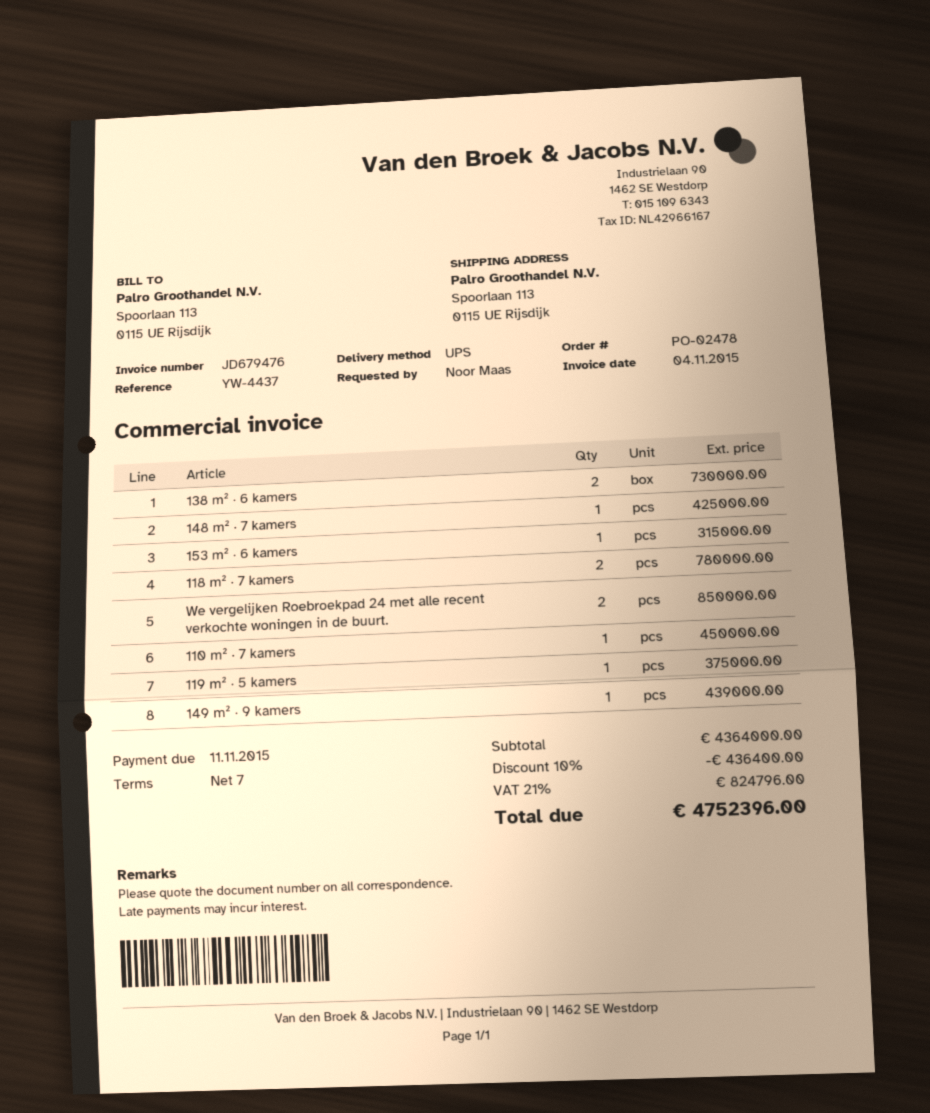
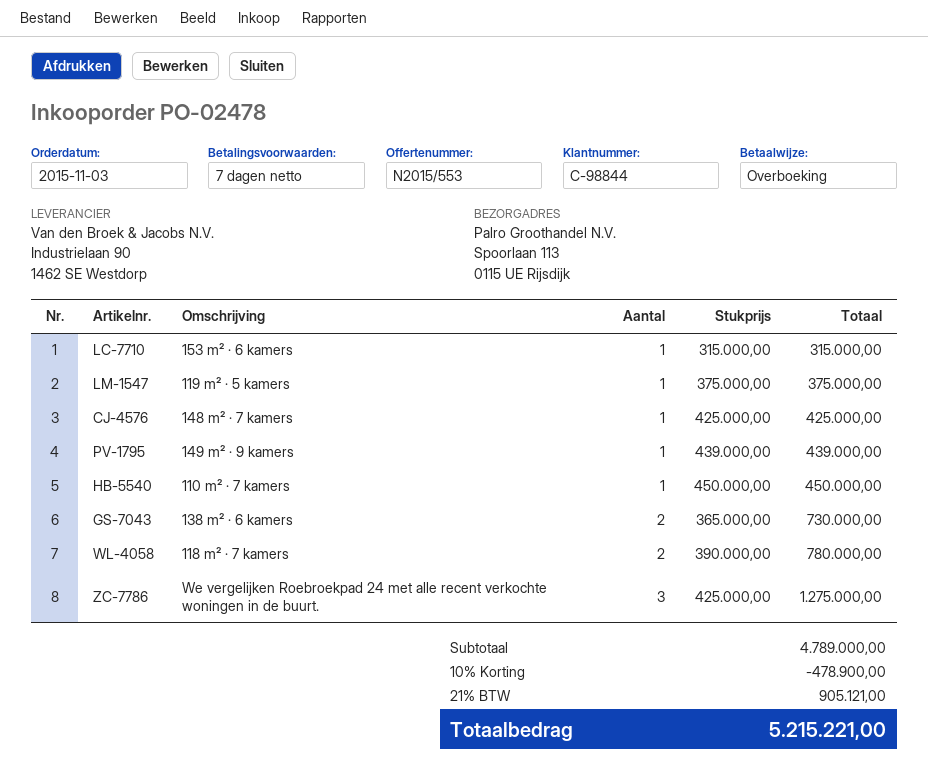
We vergelijken Roebroekpad 24 met alle recent verkochte woningen in de buurt.: 2 for 850000.00 -> 3 for 1275000.00
subtotal: 4364000.00 -> 4789000.00
discount: 10% = 436400.00 -> 10% = 478900.00
tax: 21% = 824796.00 -> 21% = 905121.00
total: 4752396.00 -> 5215221.00

